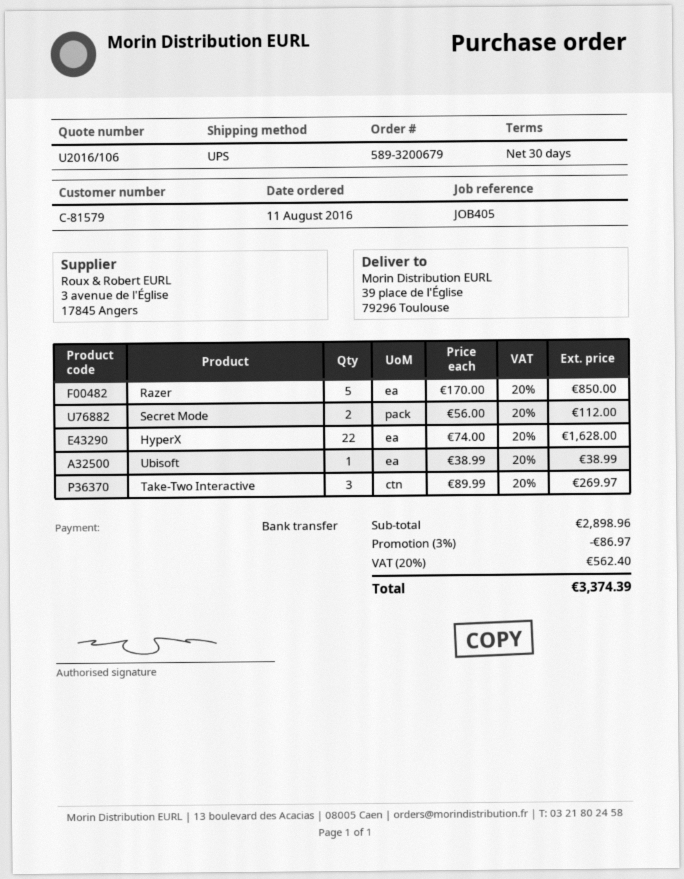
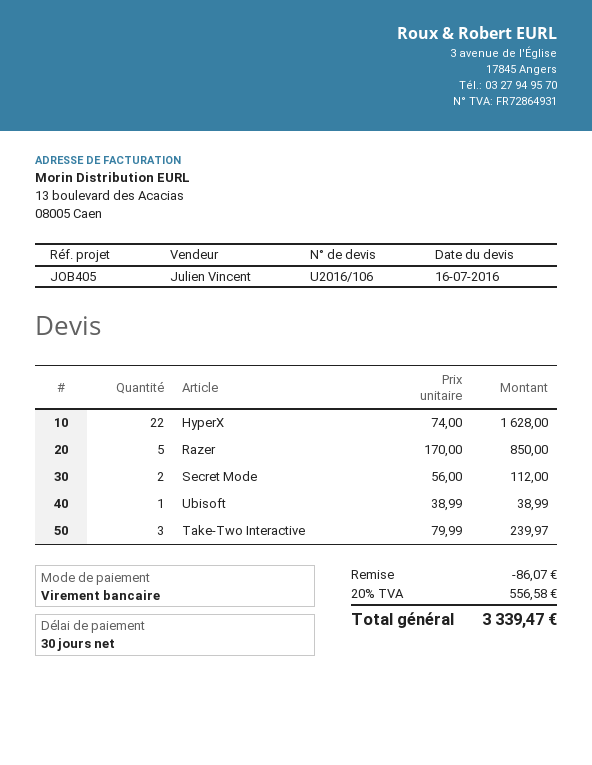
Take-Two Interactive: 3 x 89.99 = 269.97 -> 3 x 79.99 = 239.97
discount: 86.97 -> 86.07
tax: 20% = 562.40 -> 20% = 556.58
total: 3374.39 -> 3339.47

